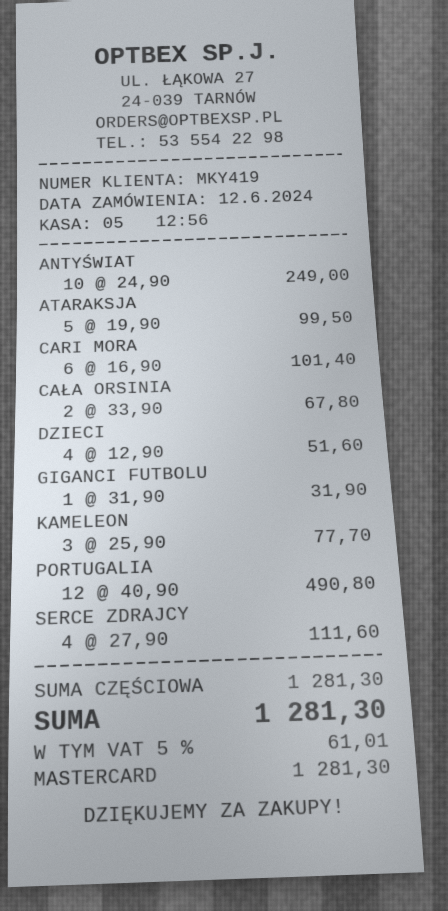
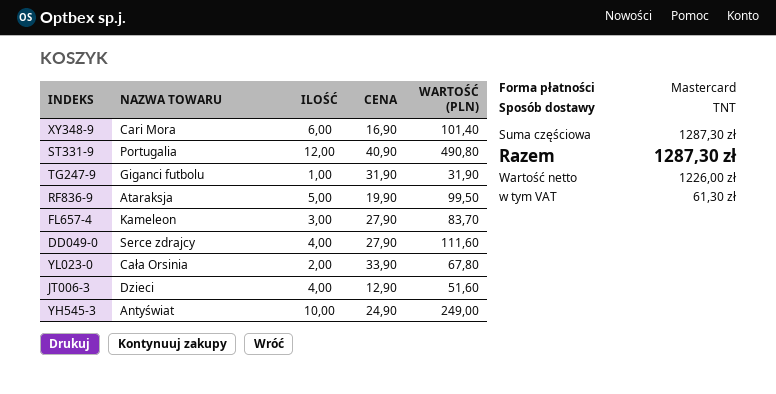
KAMELEON: 3 x 25.90 = 77.70 -> 3 x 27.90 = 83.70
subtotal: 1281.30 -> 1287.30
tax: 61.01 -> 61.30
total: 1281.30 -> 1287.30

